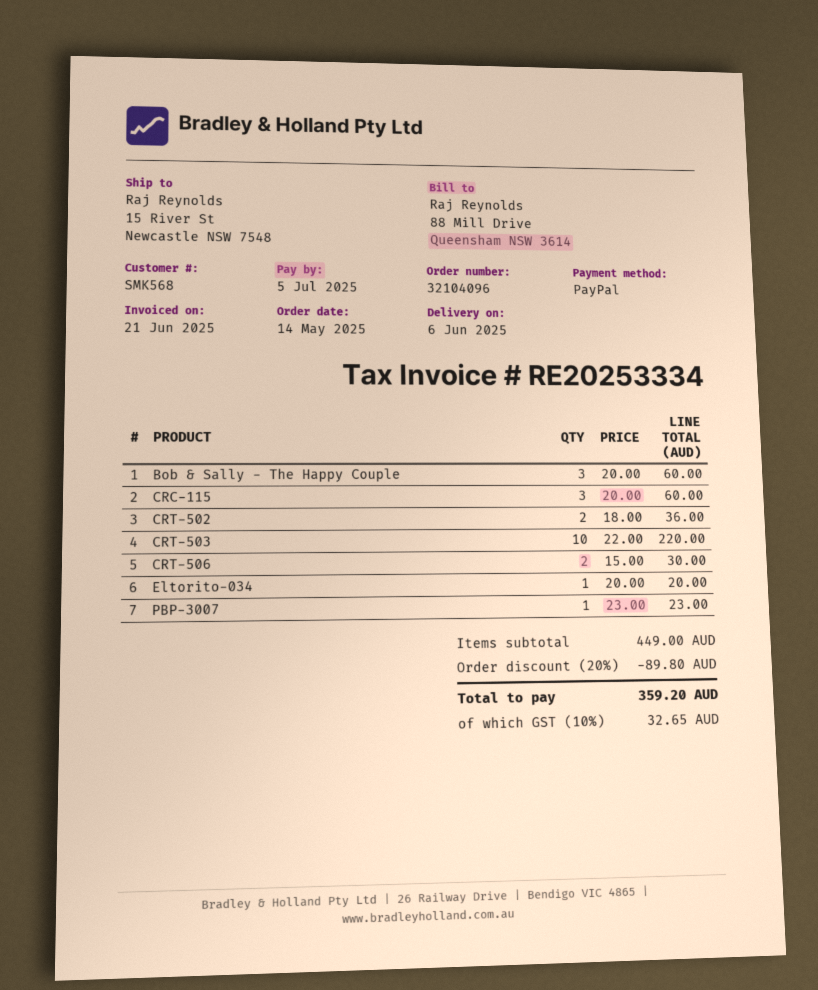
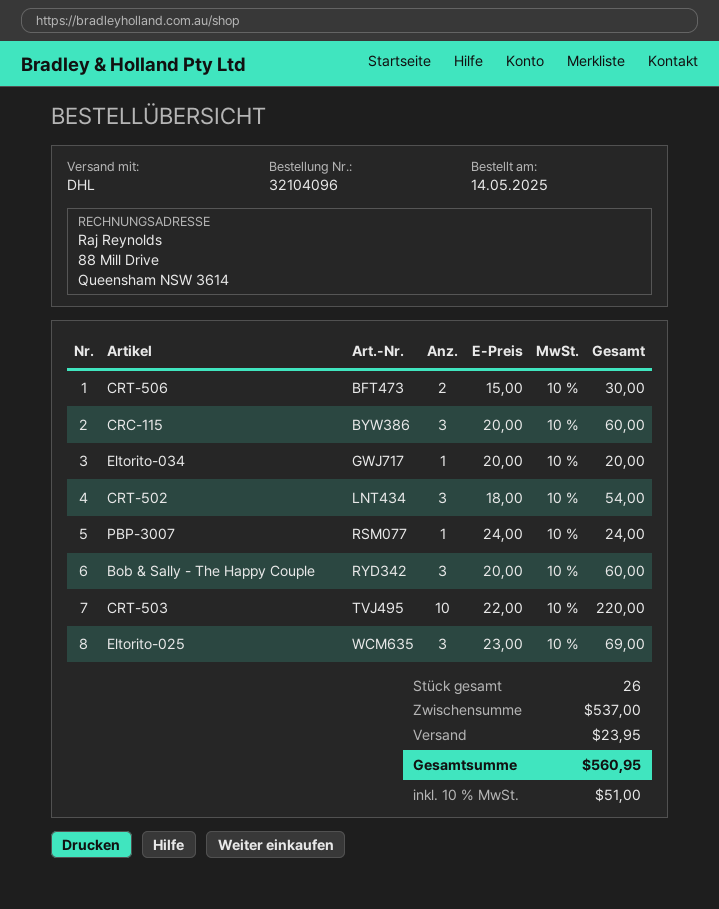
CRT-502: 2 x 18.00 = 36.00 -> 3 x 18.00 = 54.00
PBP-3007: 1 x 23.00 = 23.00 -> 1 x 24.00 = 24.00
Eltorito-025: none -> 3 x 23.00 = 69.00
subtotal: 449.00 -> 537.00
discount: 20% = 89.80 -> none
shipping: none -> 23.95
tax: 10% = 32.65 -> 10% = 51.00
total: 359.20 -> 560.95

